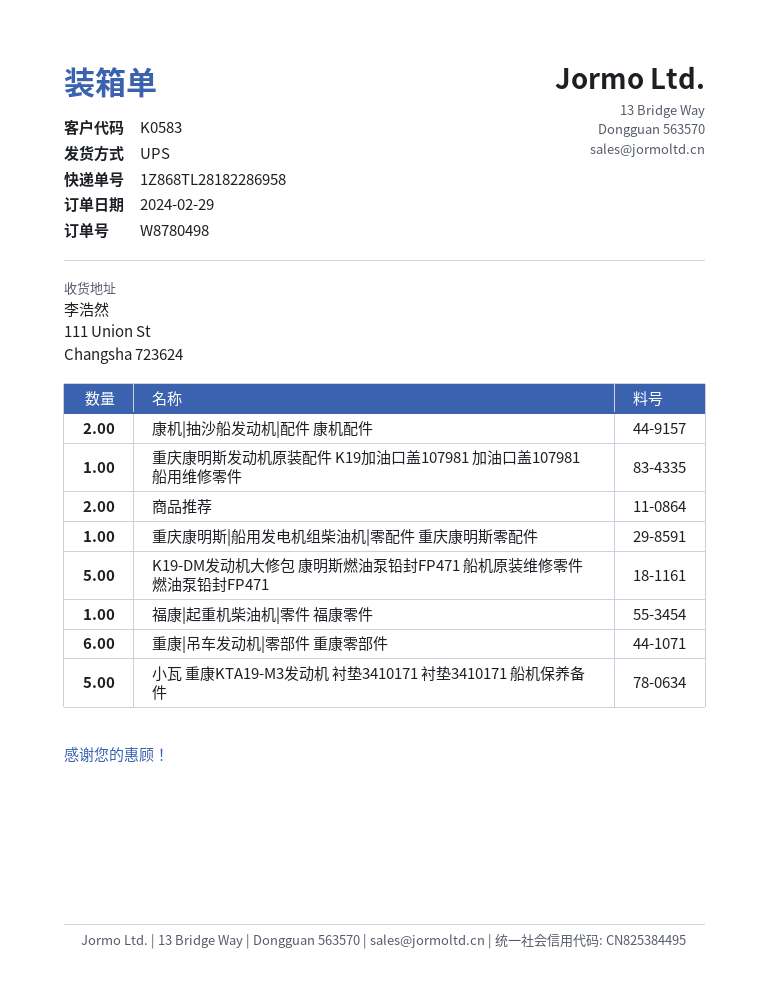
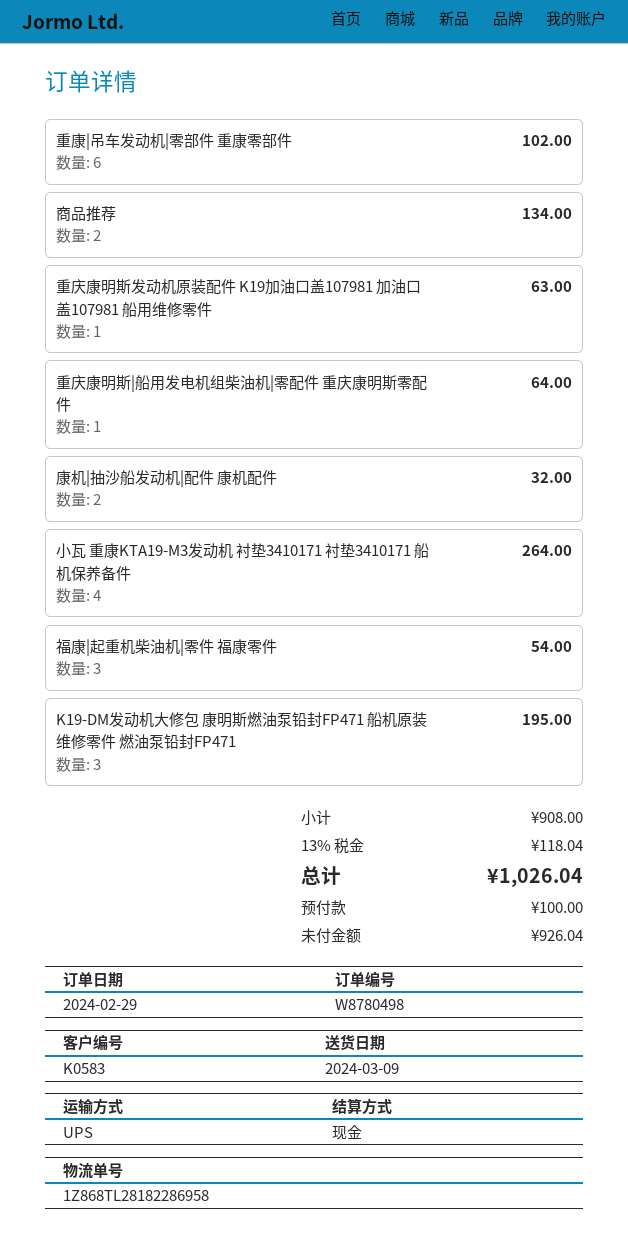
K19-DM发动机大修包 康明斯燃油泵铅封FP471 船机原装维修零件 燃油泵铅封FP471: 5 -> 3
福康|起重机柴油机|零件 福康零件: 1 -> 3
小瓦 重康KTA19-M3发动机 衬垫3410171 衬垫3410171 船机保养备件: 5 -> 4

